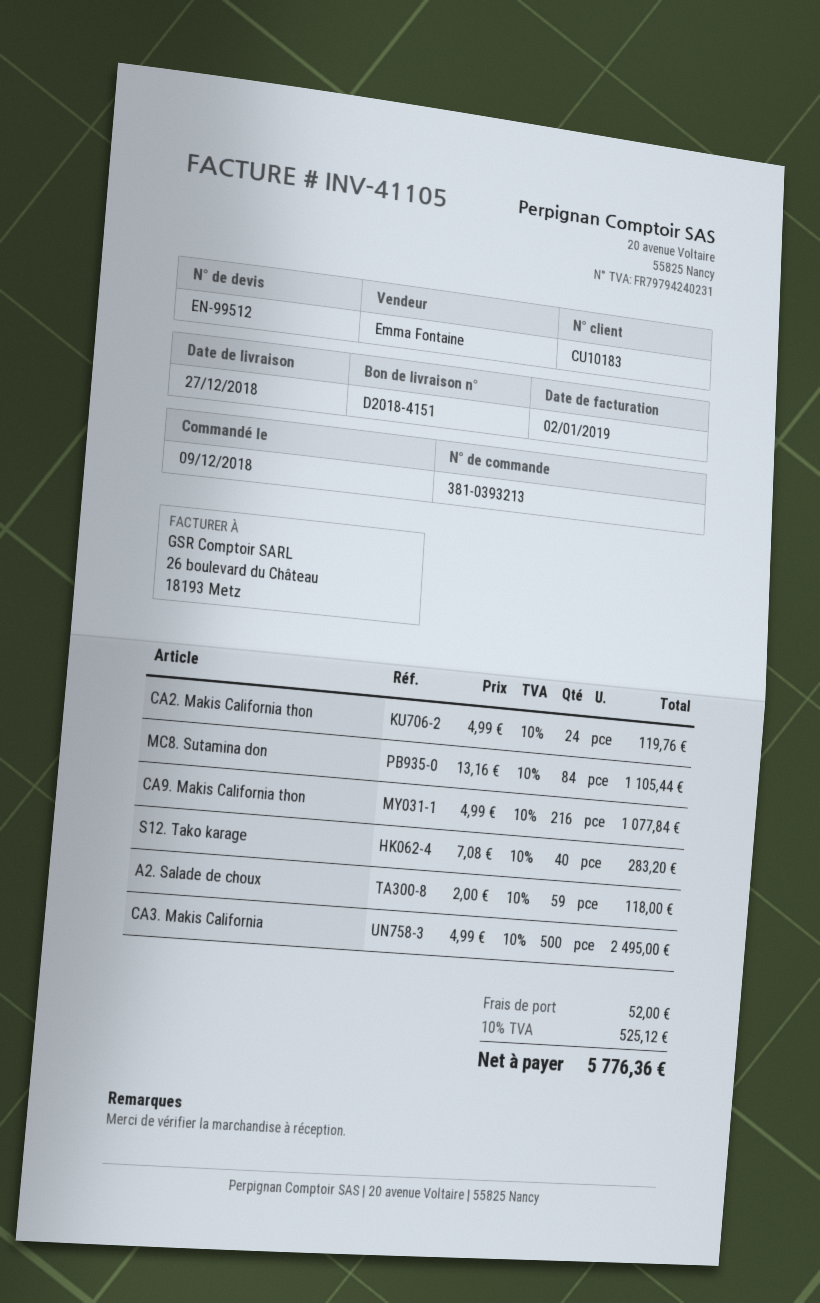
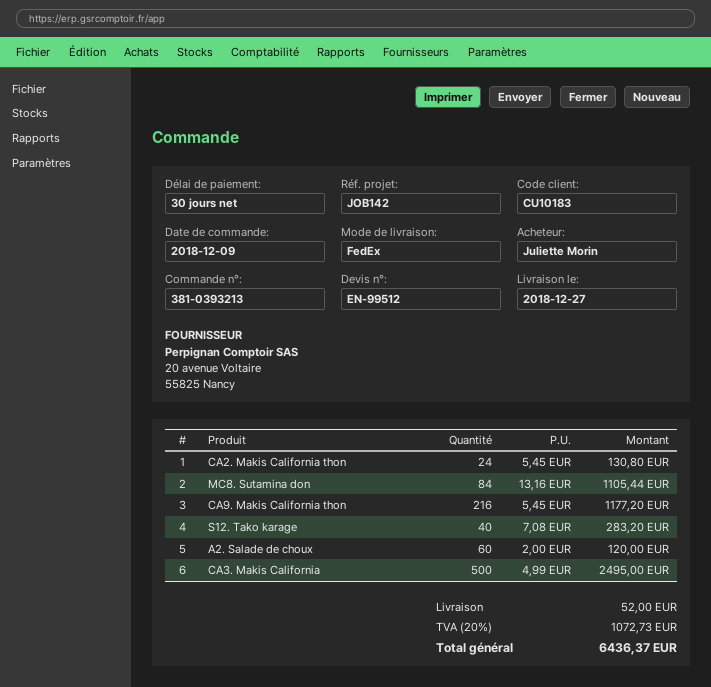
CA2. Makis California thon: 24 x 4.99 = 119.76 -> 24 x 5.45 = 130.80
CA9. Makis California thon: 216 x 4.99 = 1077.84 -> 216 x 5.45 = 1177.20
A2. Salade de choux: 59 x 2.00 = 118.00 -> 60 x 2.00 = 120.00
tax: 10% = 525.12 -> 20% = 1072.73
total: 5776.36 -> 6436.37

